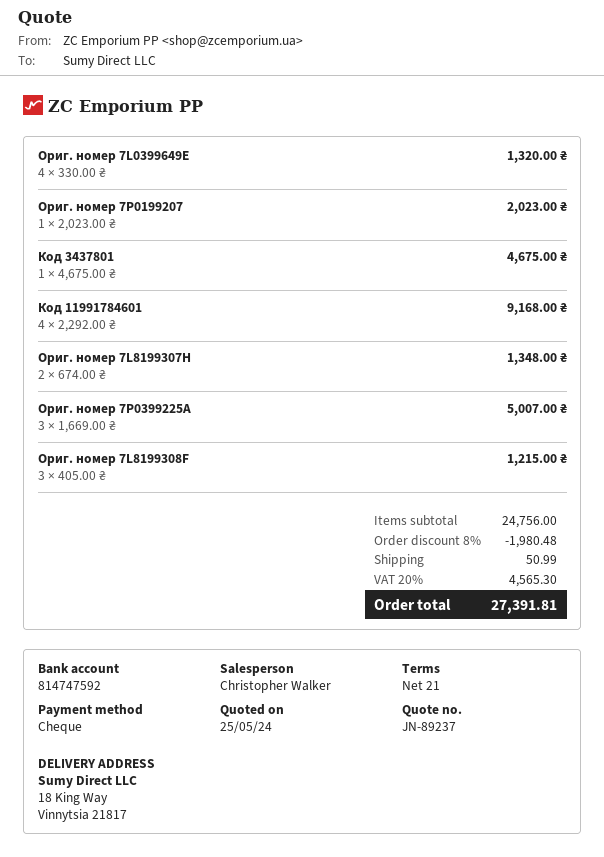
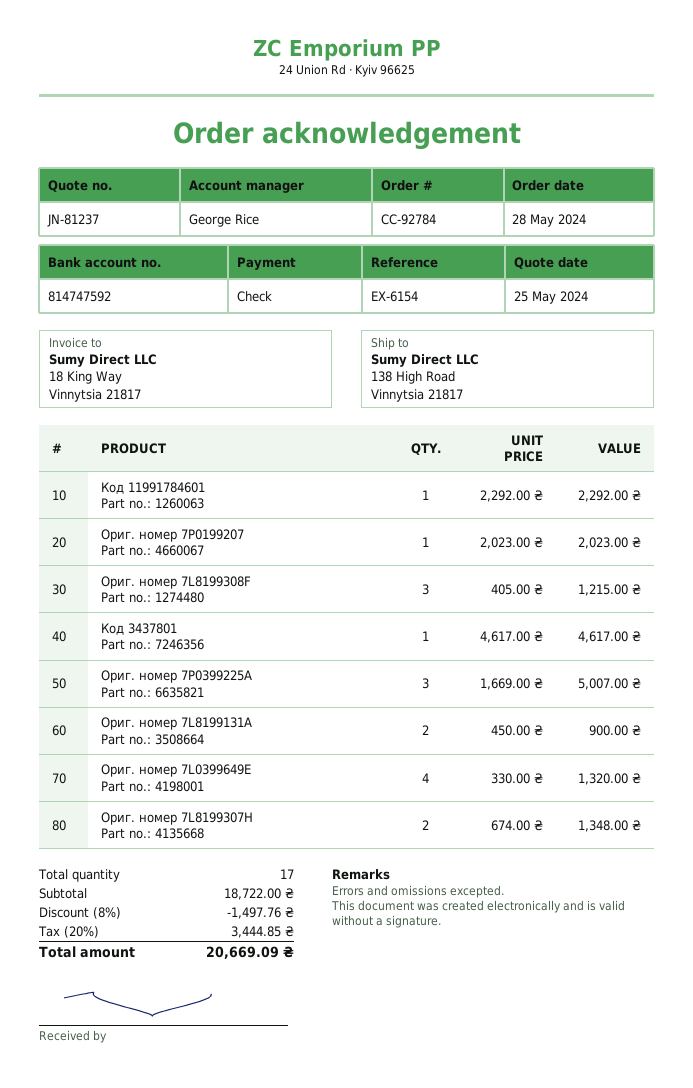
quote number: JN-89237 -> JN-81237
sales rep: Christopher Walker -> George Rice
ship to: 18 King Way, Vinnytsia 21817 -> 138 High Road, Vinnytsia 21817
Код 3437801: 1 x 4675.00 = 4675.00 -> 1 x 4617.00 = 4617.00
Код 11991784601: 4 x 2292.00 = 9168.00 -> 1 x 2292.00 = 2292.00
Ориг. номер 7L8199131A: none -> 2 x 450.00 = 900.00
subtotal: 24756.00 -> 18722.00
discount: 8% = 1980.48 -> 8% = 1497.76
shipping: 50.99 -> none
tax: 20% = 4565.30 -> 20% = 3444.85
total: 27391.81 -> 20669.09

